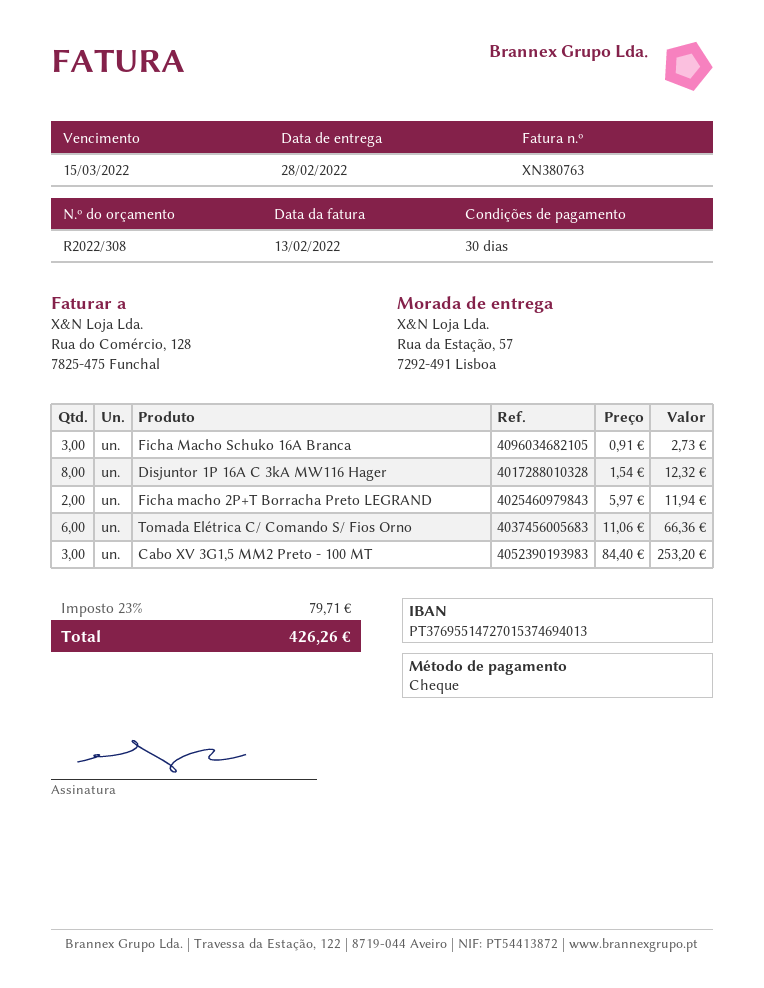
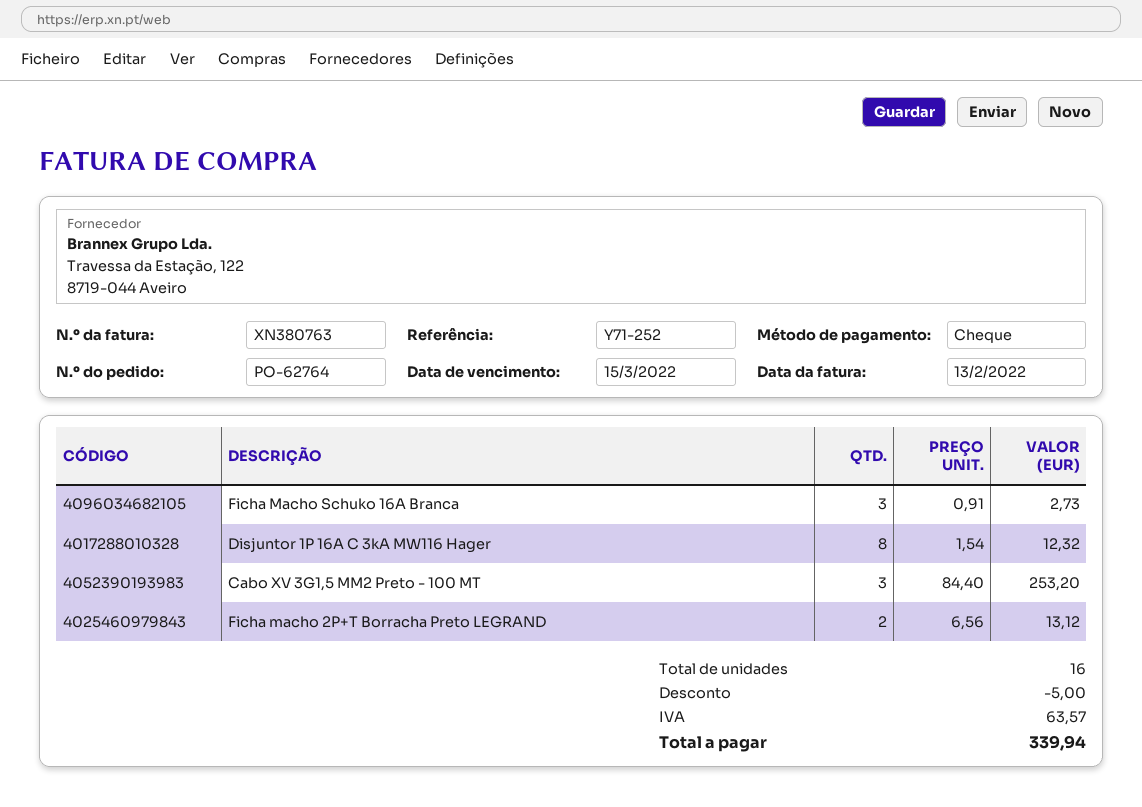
Ficha macho 2P+T Borracha Preto LEGRAND: 2 x 5.97 = 11.94 -> 2 x 6.56 = 13.12
Tomada Elétrica C/ Comando S/ Fios Orno: 6 x 11.06 = 66.36 -> none
discount: none -> 5.00
tax: 79.71 -> 63.57
total: 426.26 -> 339.94

